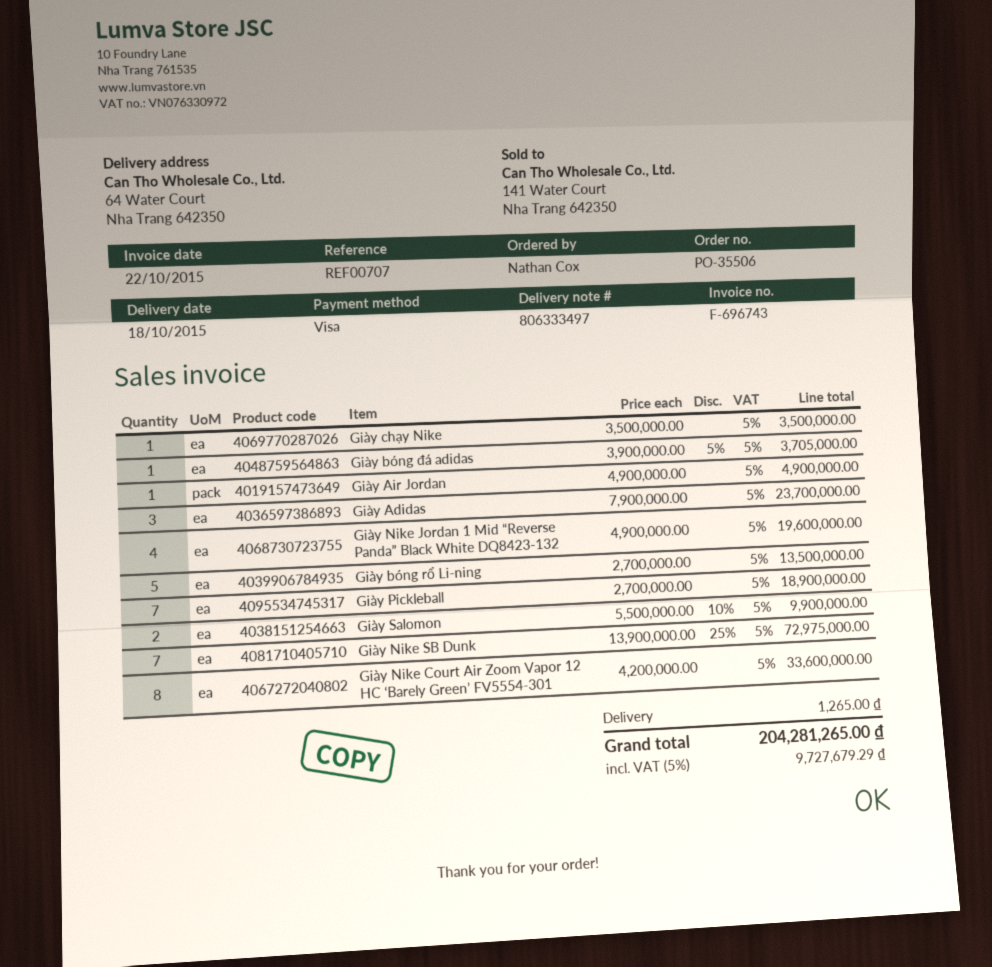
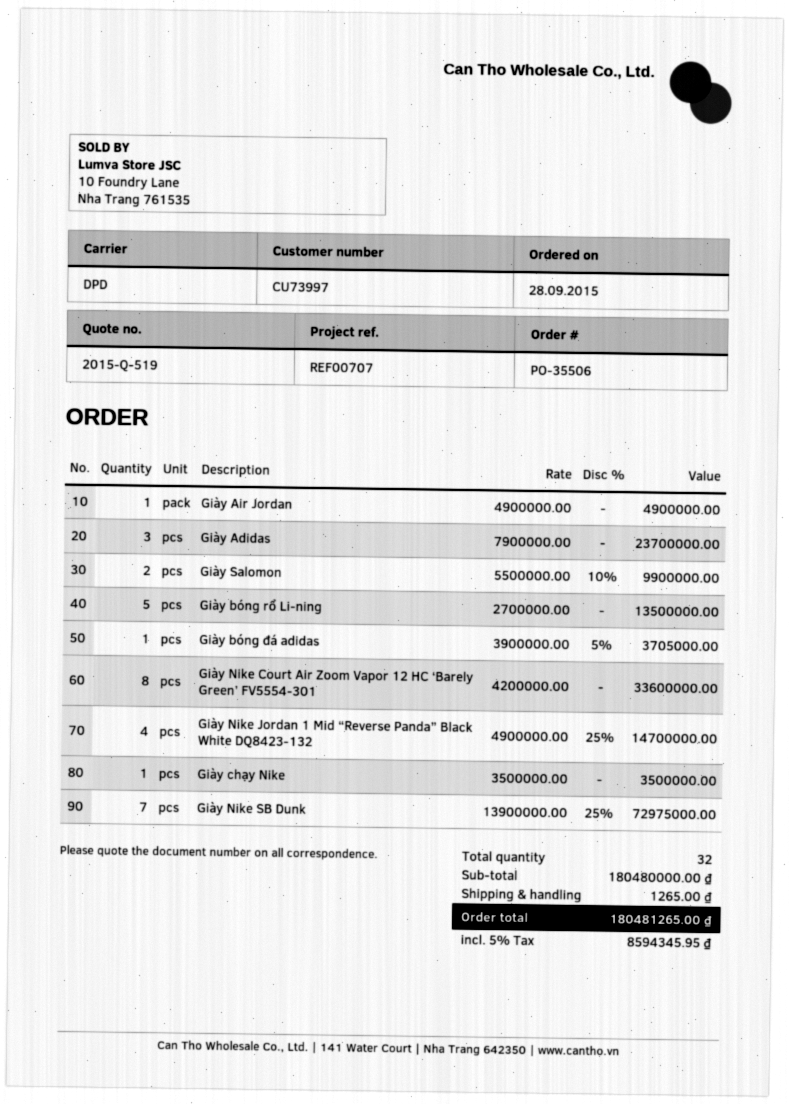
Giày Nike Jordan 1 Mid “Reverse Panda” Black White DQ8423-132: 4 x 4900000.00 = 19600000.00 -> 4 x 4900000.00 - 25% = 14700000.00
Giày Pickleball: 7 x 2700000.00 = 18900000.00 -> none
tax: 5% = 9727679.29 -> 5% = 8594345.95
total: 204281265.00 -> 180481265.00

